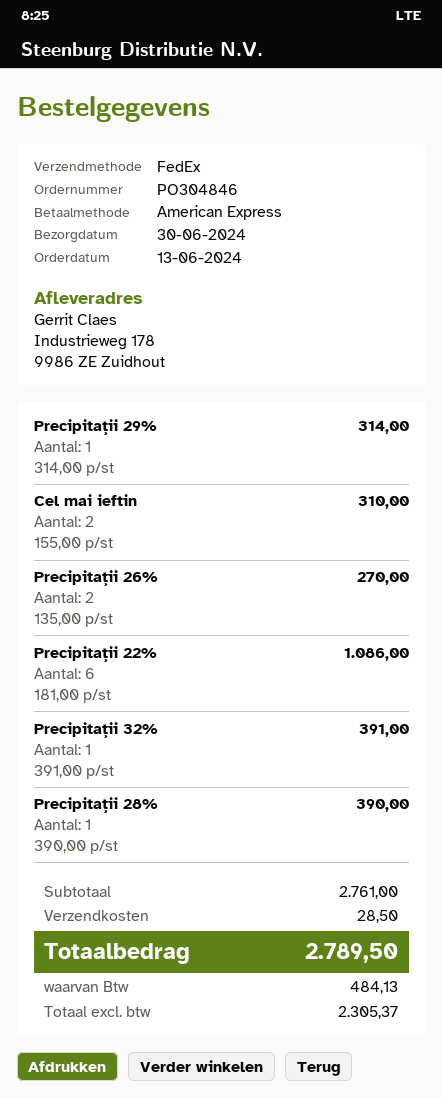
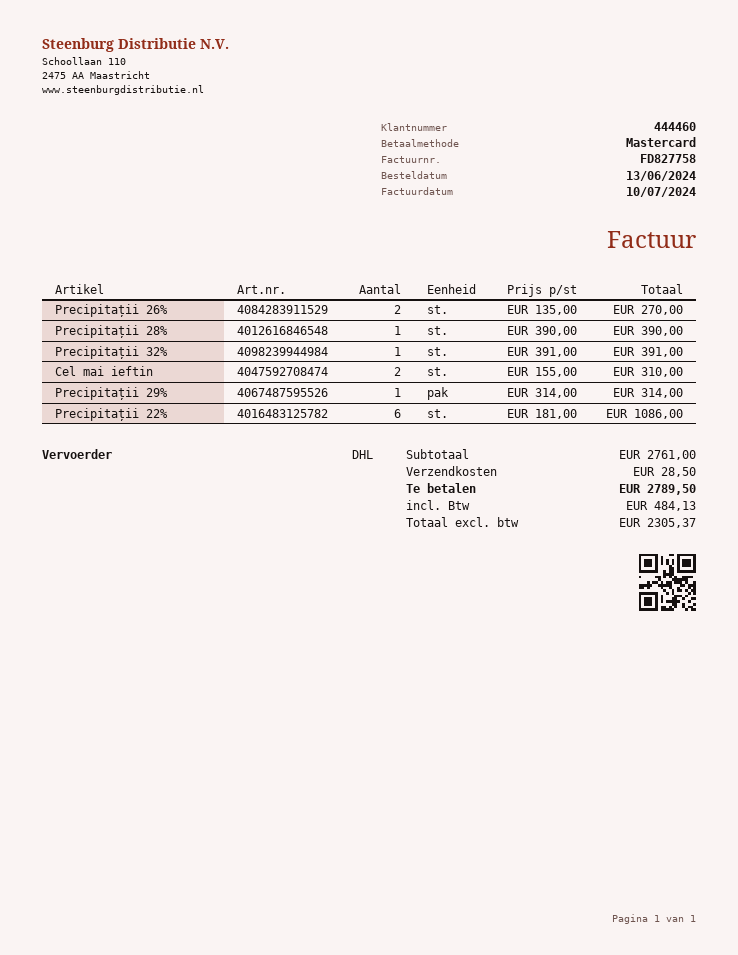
payment method: American Express -> Mastercard
shipping method: FedEx -> DHL

